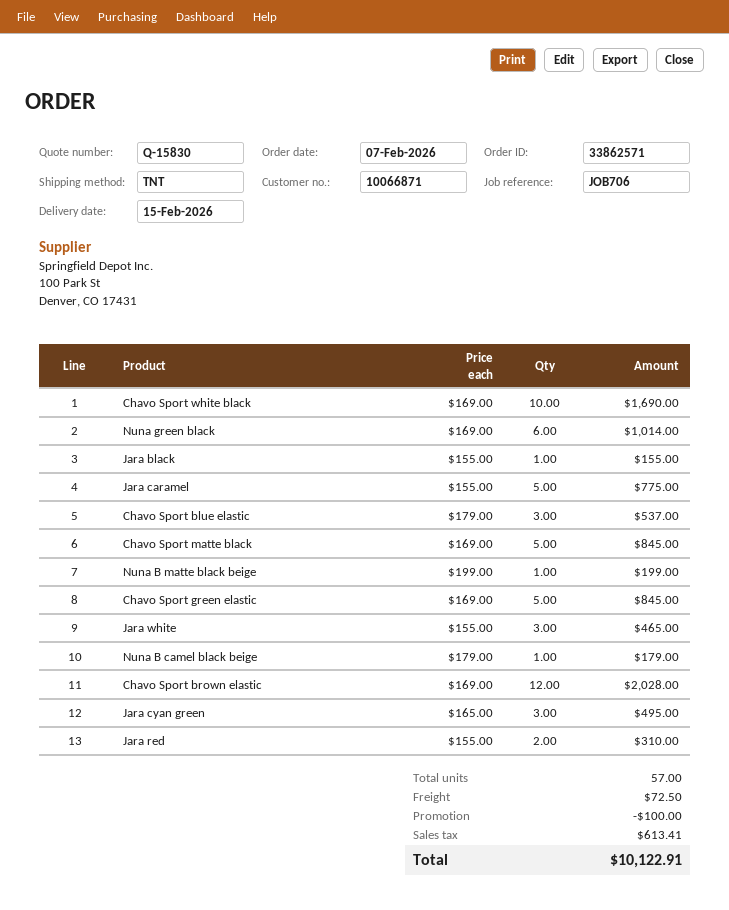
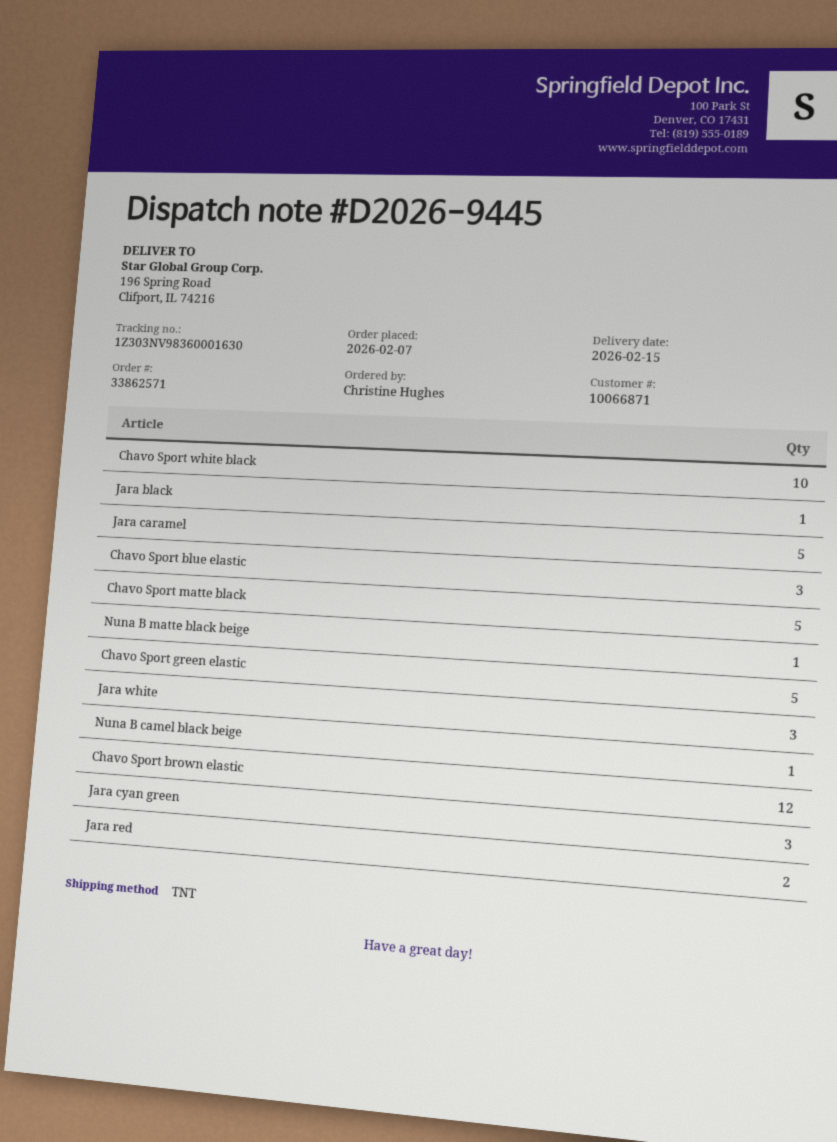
Nuna green black: 6 -> none

